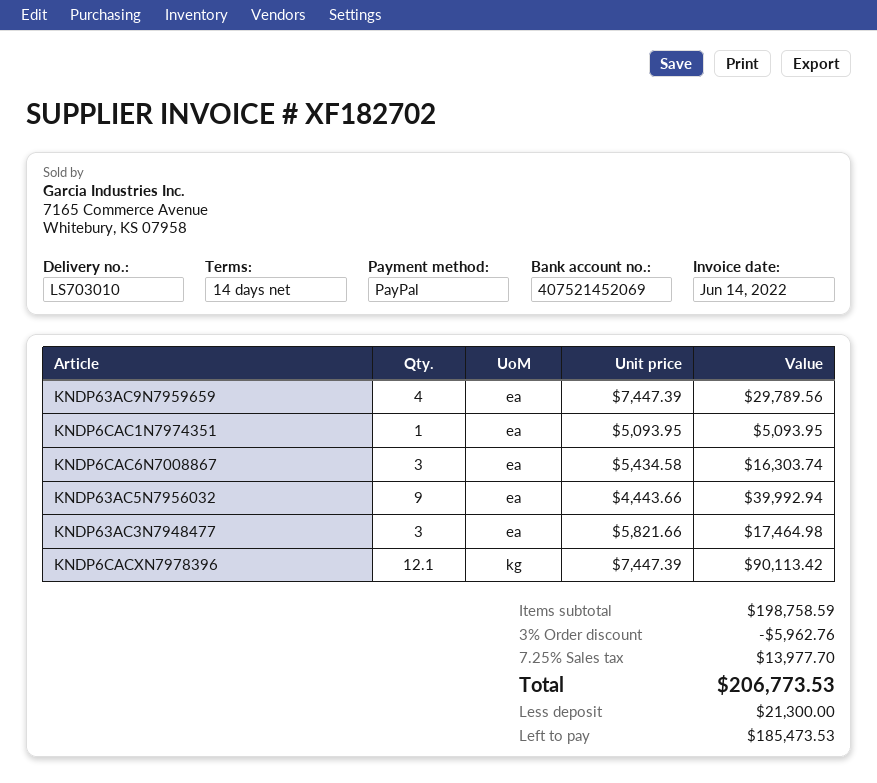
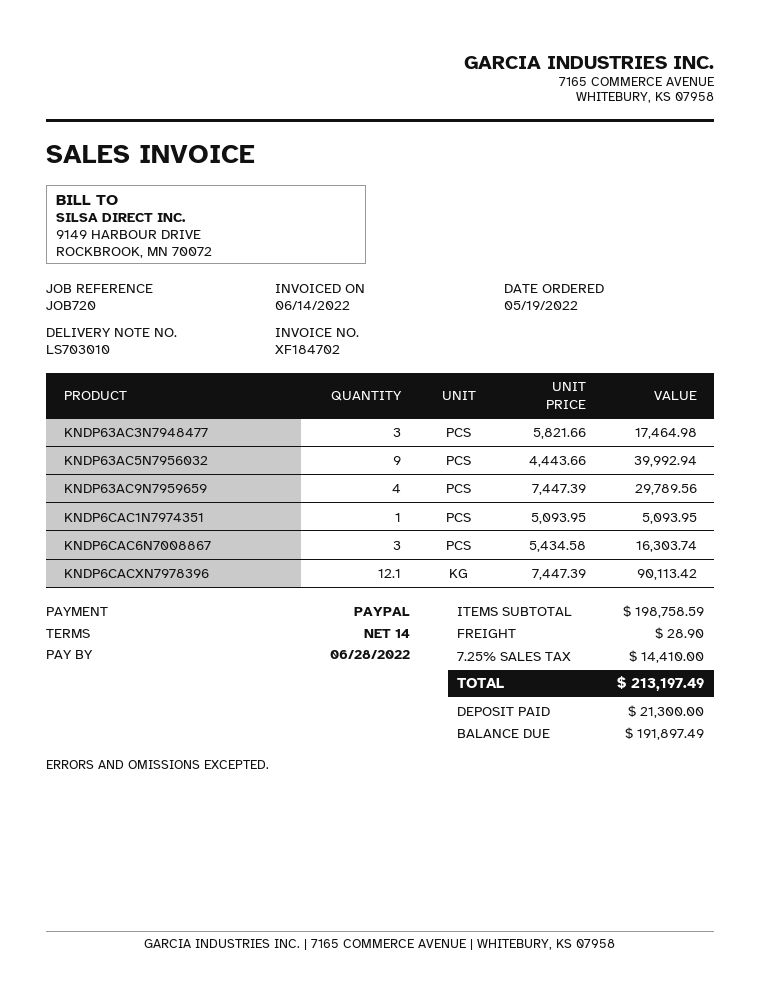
invoice number: XF182702 -> XF184702
discount: 3% = 5962.76 -> none
shipping: none -> 28.90
tax: 7.25% = 13977.70 -> 7.25% = 14410.00
total: 206773.53 -> 213197.49
balance: 185473.53 -> 191897.49

